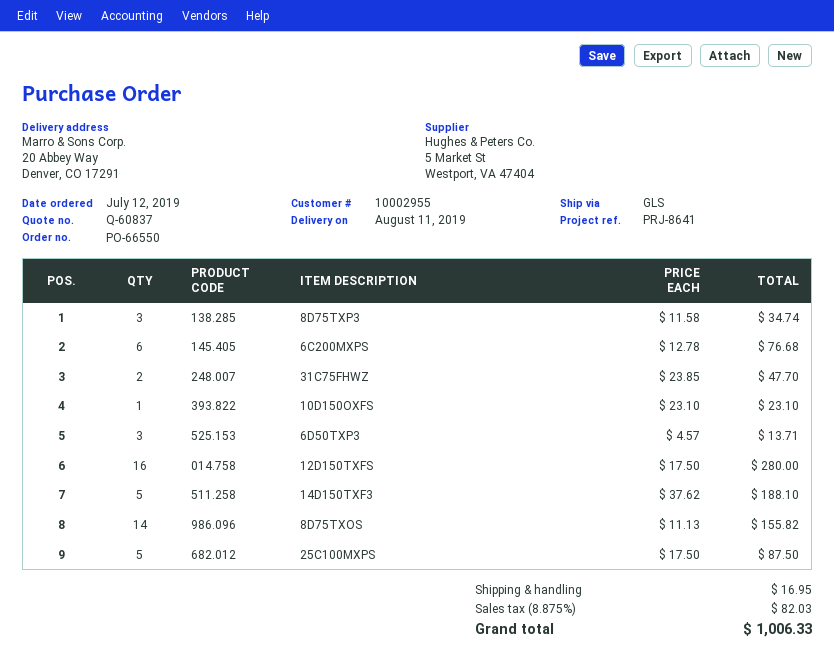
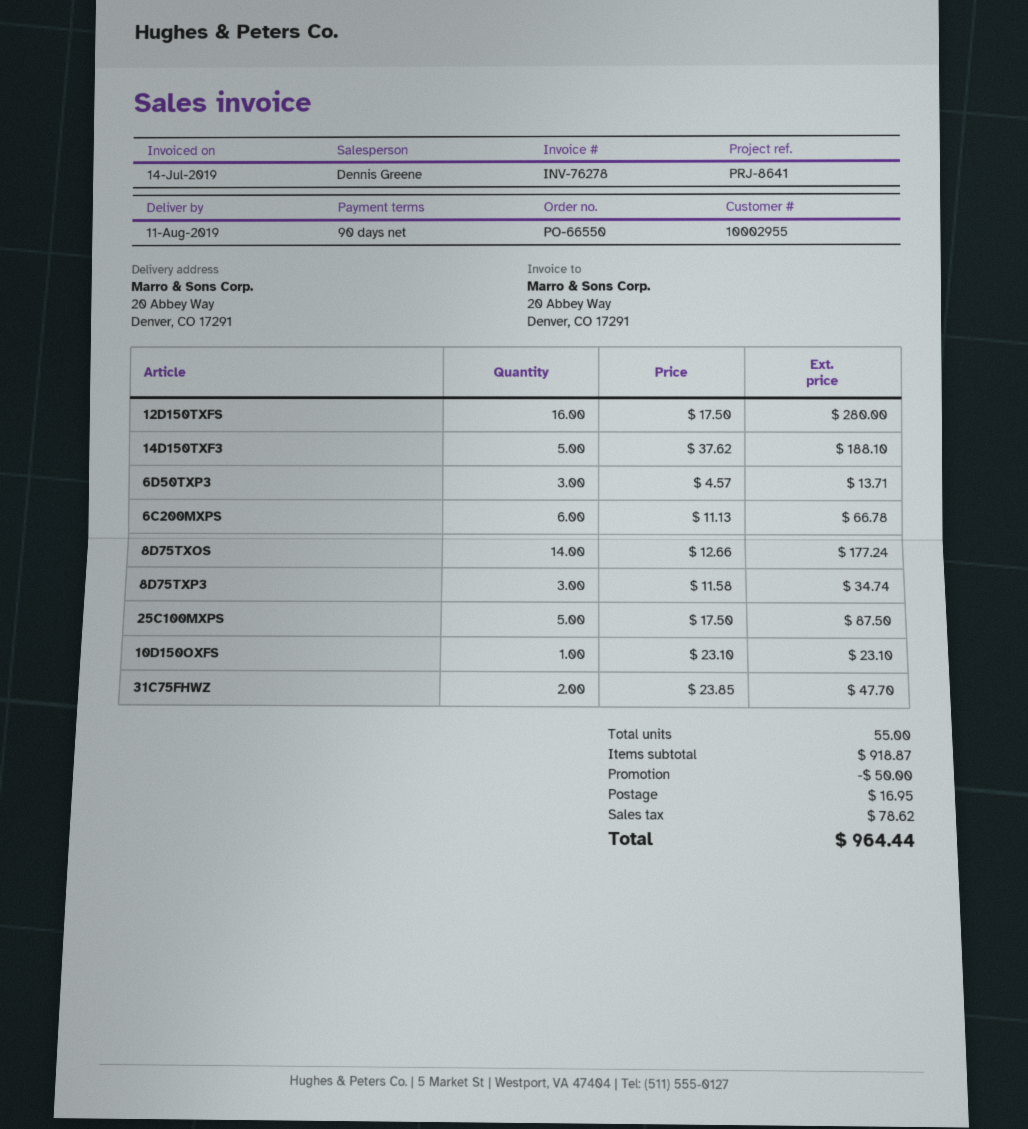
6C200MXPS: 6 x 12.78 = 76.68 -> 6 x 11.13 = 66.78
8D75TXOS: 14 x 11.13 = 155.82 -> 14 x 12.66 = 177.24
discount: none -> 50.00
tax: 82.03 -> 78.62
total: 1006.33 -> 964.44

